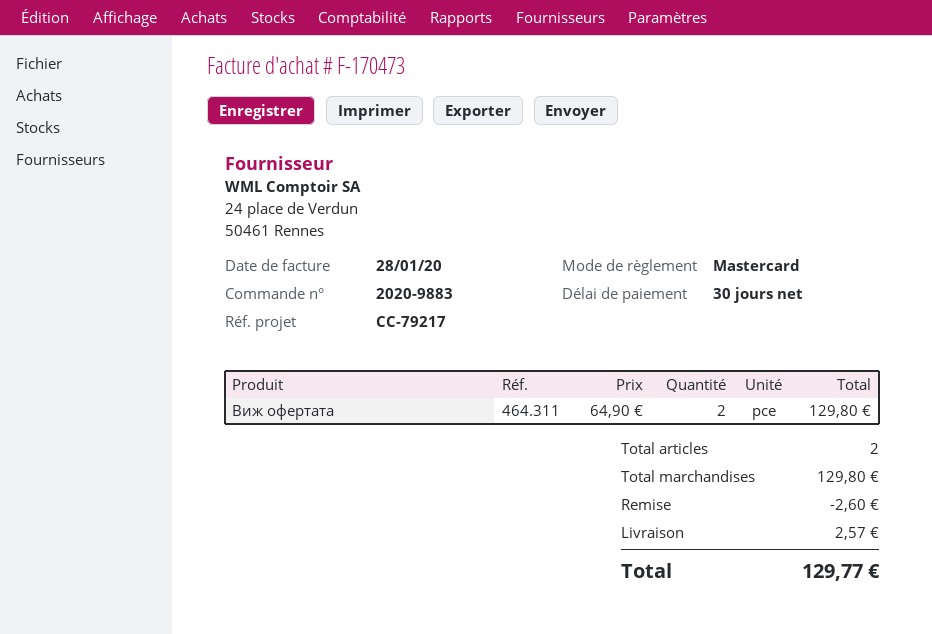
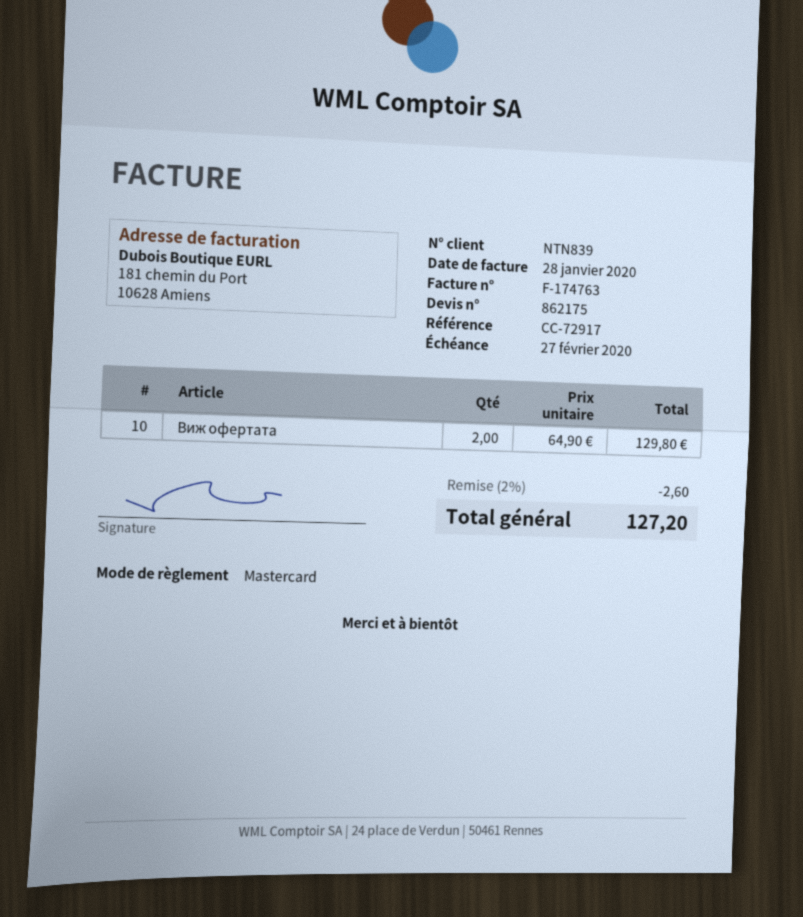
invoice number: F-170473 -> F-174763
reference: CC-79217 -> CC-72917
shipping: 2.57 -> none
total: 129.77 -> 127.20

